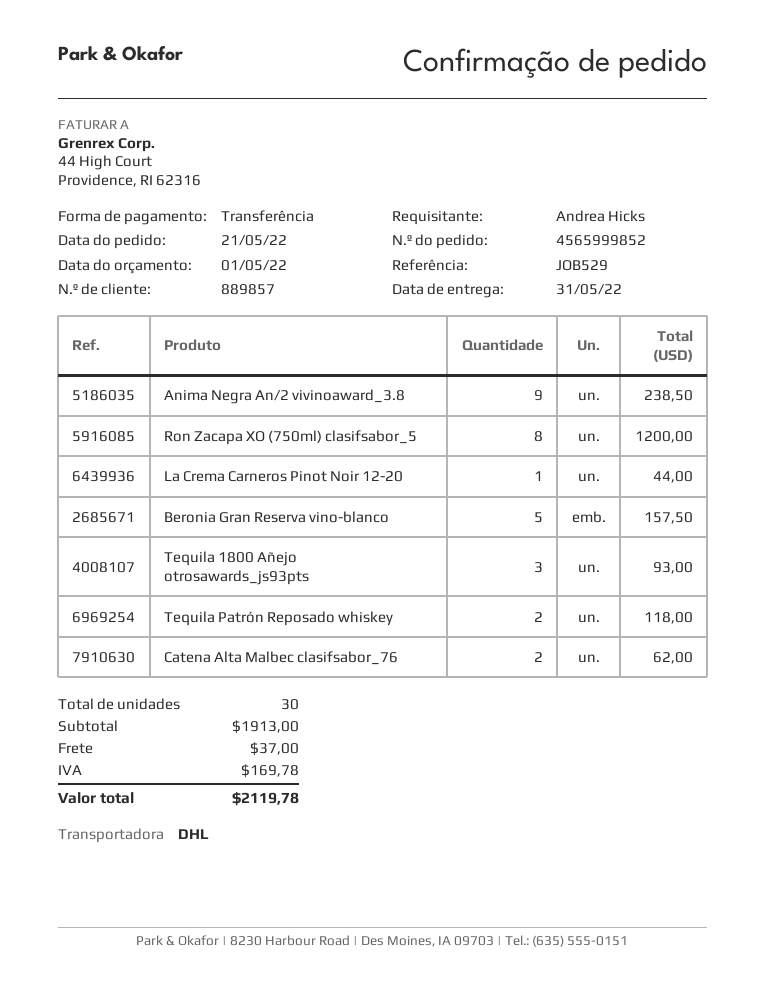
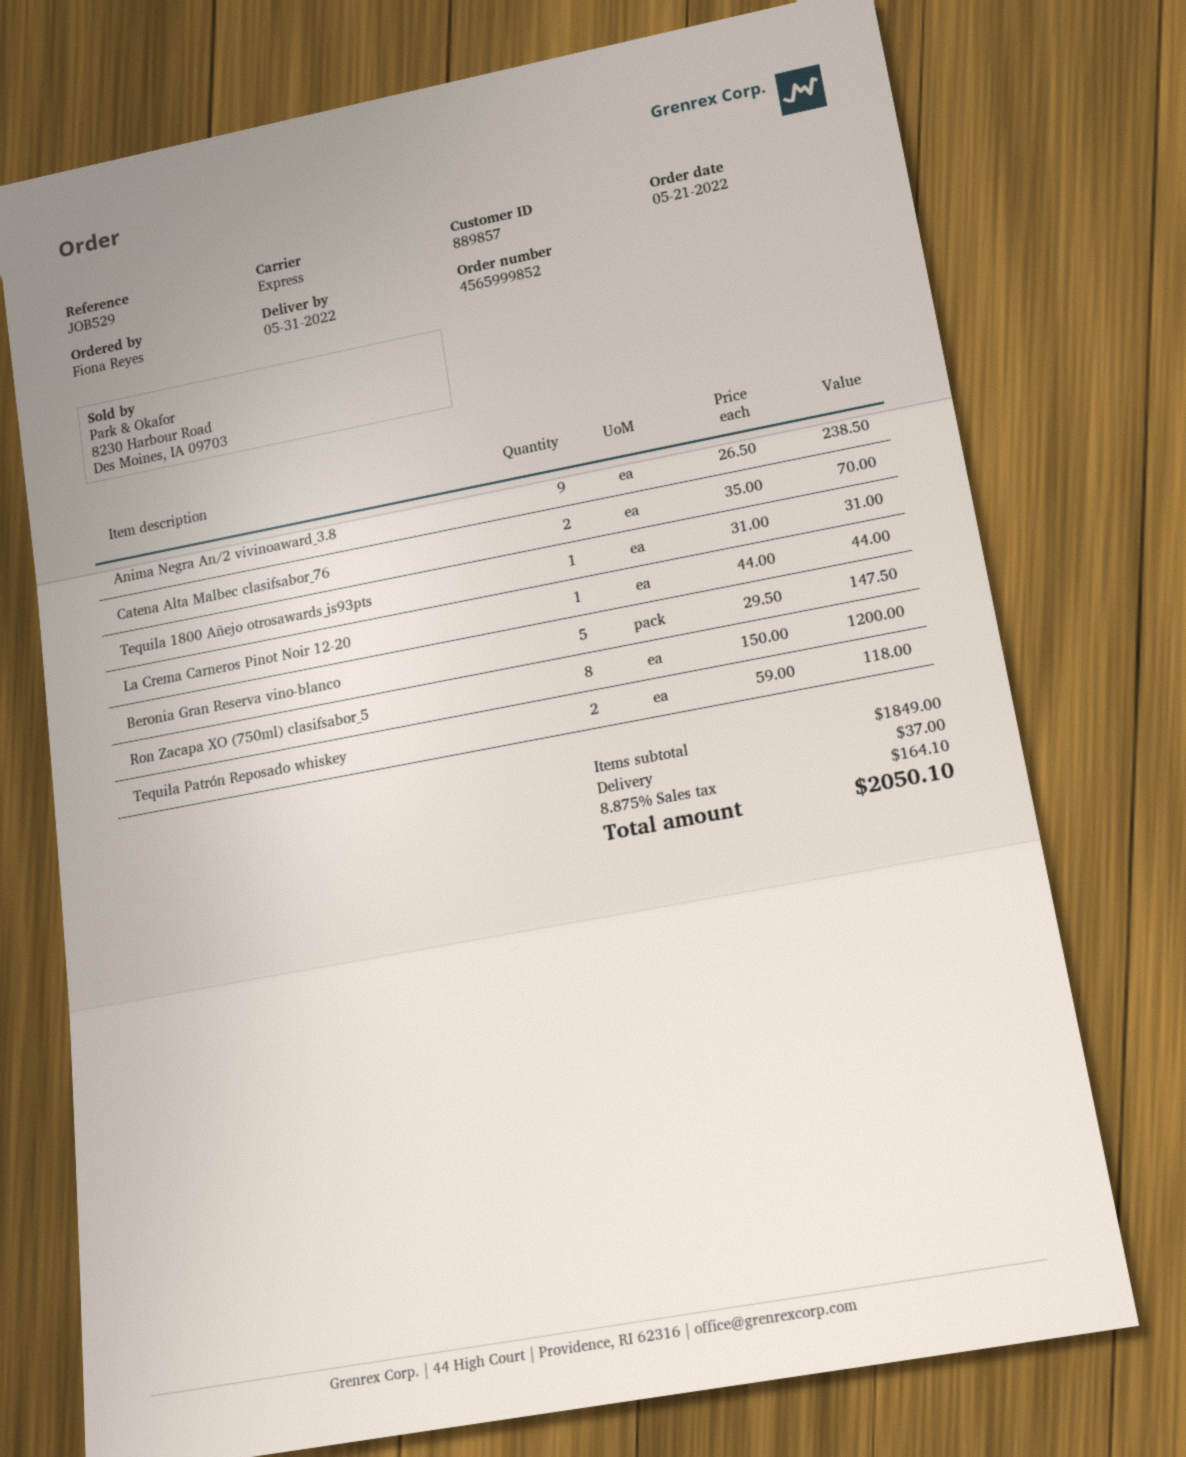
ordered by: Andrea Hicks -> Fiona Reyes
shipping method: DHL -> express
Beronia Gran Reserva vino-blanco: 5 for 157.50 -> 5 for 147.50
Tequila 1800 Añejo otrosawards_js93pts: 3 for 93.00 -> 1 for 31.00
Catena Alta Malbec clasifsabor_76: 2 for 62.00 -> 2 for 70.00
subtotal: 1913.00 -> 1849.00
tax: 169.78 -> 164.10
total: 2119.78 -> 2050.10

